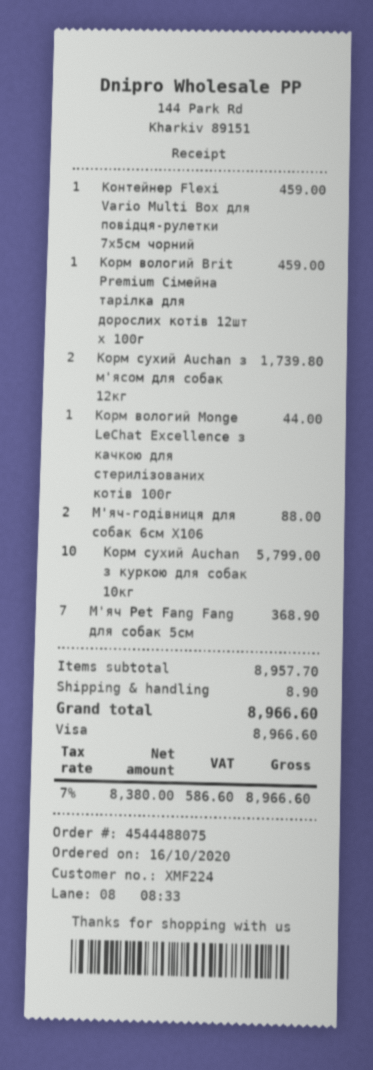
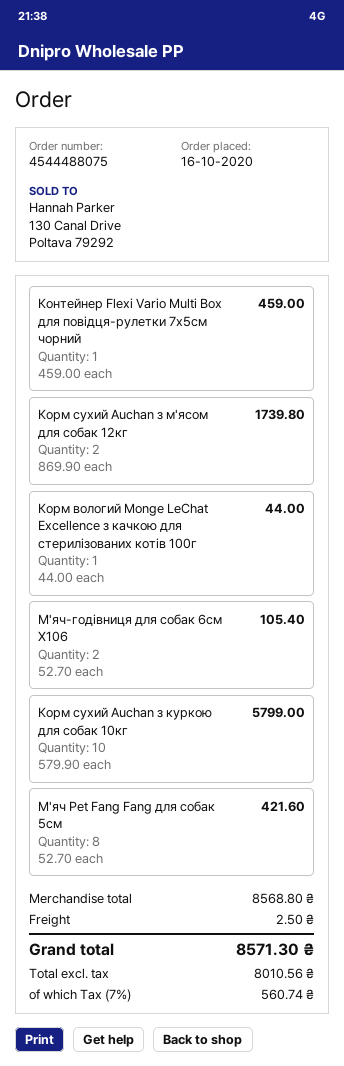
Корм вологий Brit Premium Сімейна тарілка для дорослих котів 12шт х 100г: 1 for 459.00 -> none
М'яч-годівниця для собак 6см X106: 2 for 88.00 -> 2 for 105.40
М'яч Pet Fang Fang для собак 5см: 7 for 368.90 -> 8 for 421.60
subtotal: 8957.70 -> 8568.80
shipping: 8.90 -> 2.50
net: 8380.00 -> 8010.56
tax: 7% = 586.60 -> 7% = 560.74
total: 8966.60 -> 8571.30

